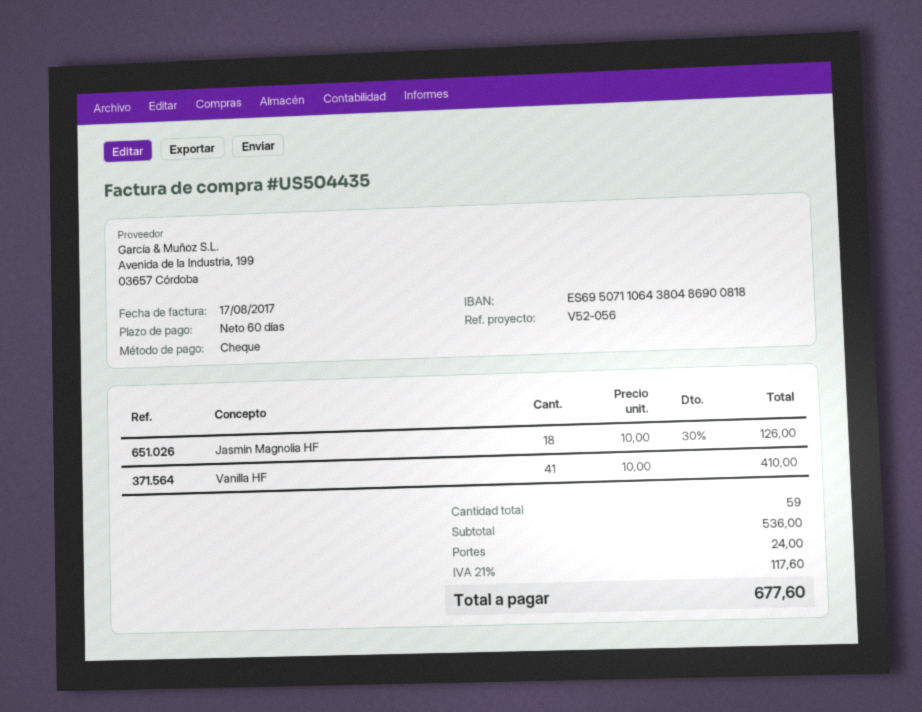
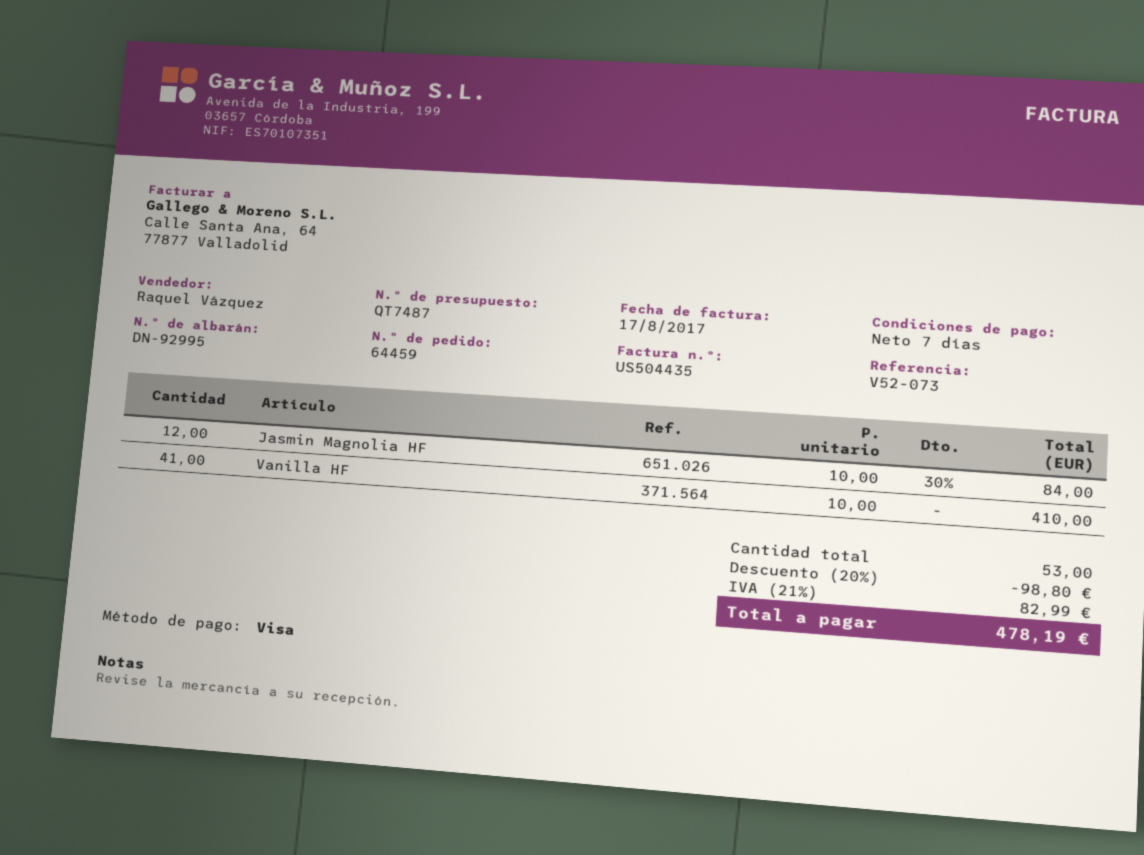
payment terms: 60 days -> 7 days
reference: V52-056 -> V52-073
payment method: cheque -> Visa
Jasmin Magnolia HF: 18 x 10.00 - 30% = 126.00 -> 12 x 10.00 - 30% = 84.00
total quantity: 59 -> 53
discount: none -> 20% = 98.80
shipping: 24.00 -> none
tax: 21% = 117.60 -> 21% = 82.99
total: 677.60 -> 478.19

